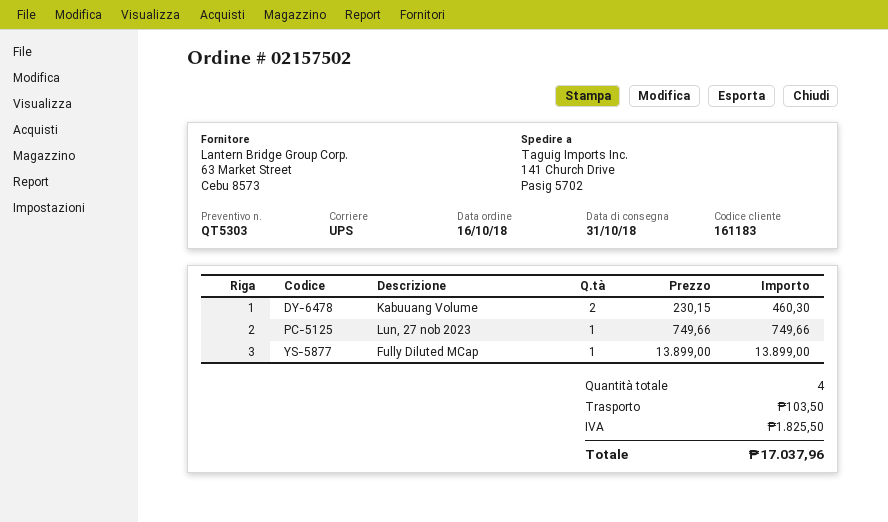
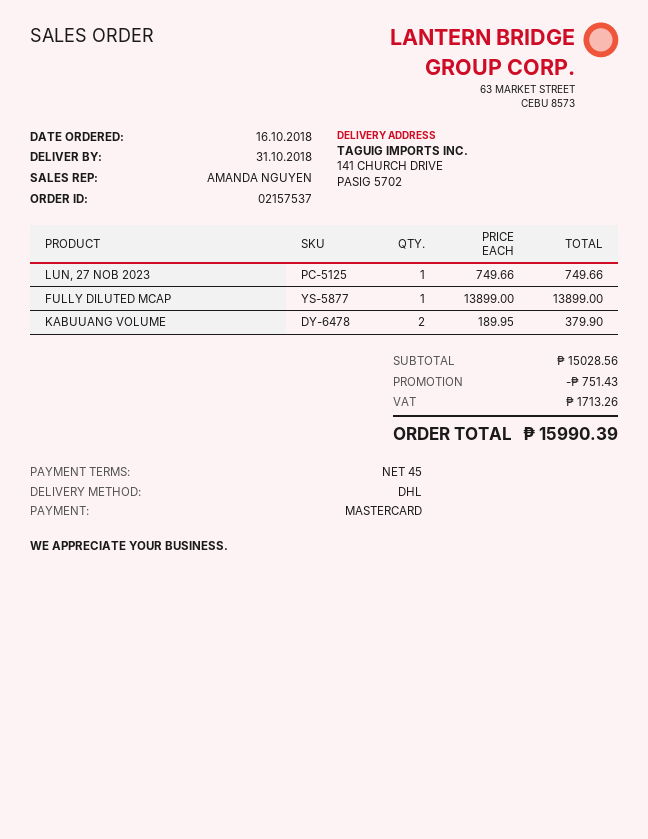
order number: 02157502 -> 02157537
shipping method: UPS -> DHL
Kabuuang Volume: 2 x 230.15 = 460.30 -> 2 x 189.95 = 379.90
discount: none -> 751.43
shipping: 103.50 -> none
tax: 1825.50 -> 1713.26
total: 17037.96 -> 15990.39

